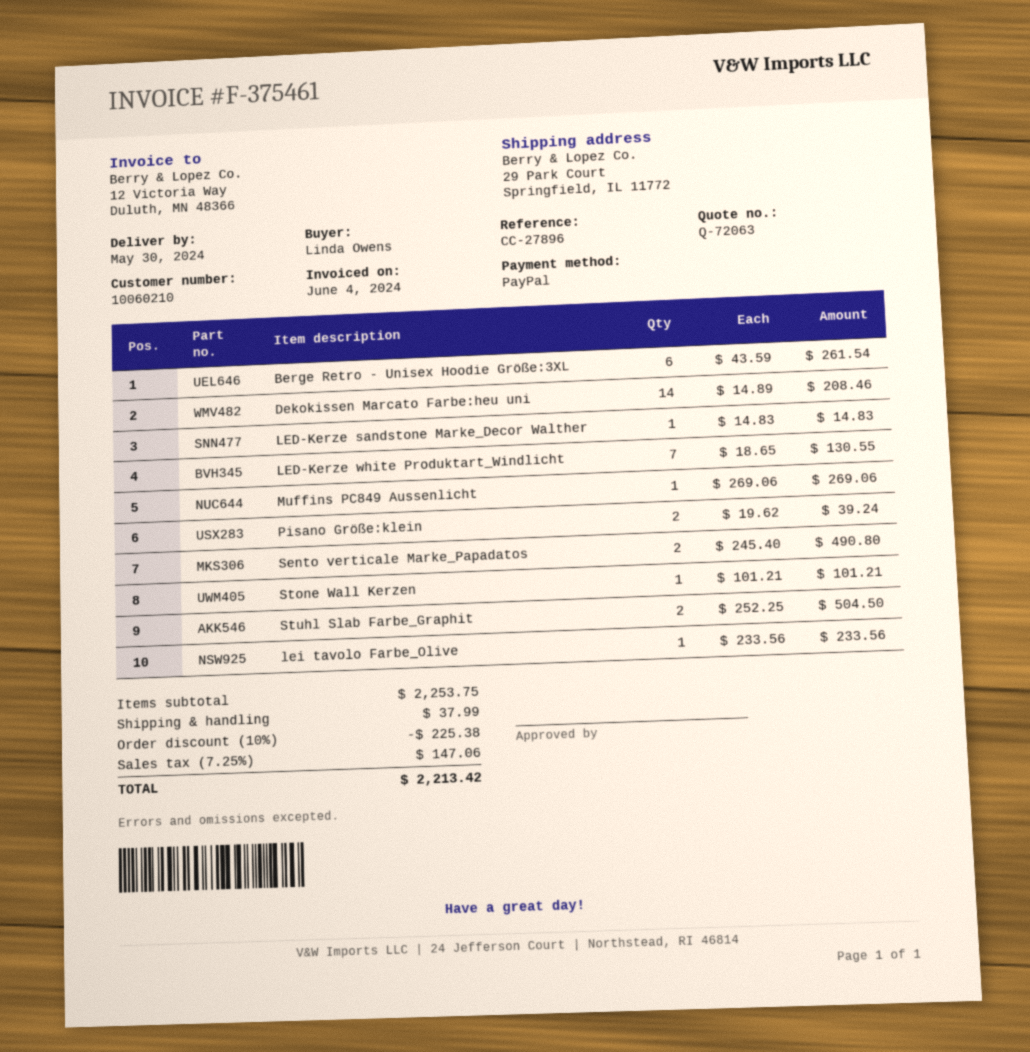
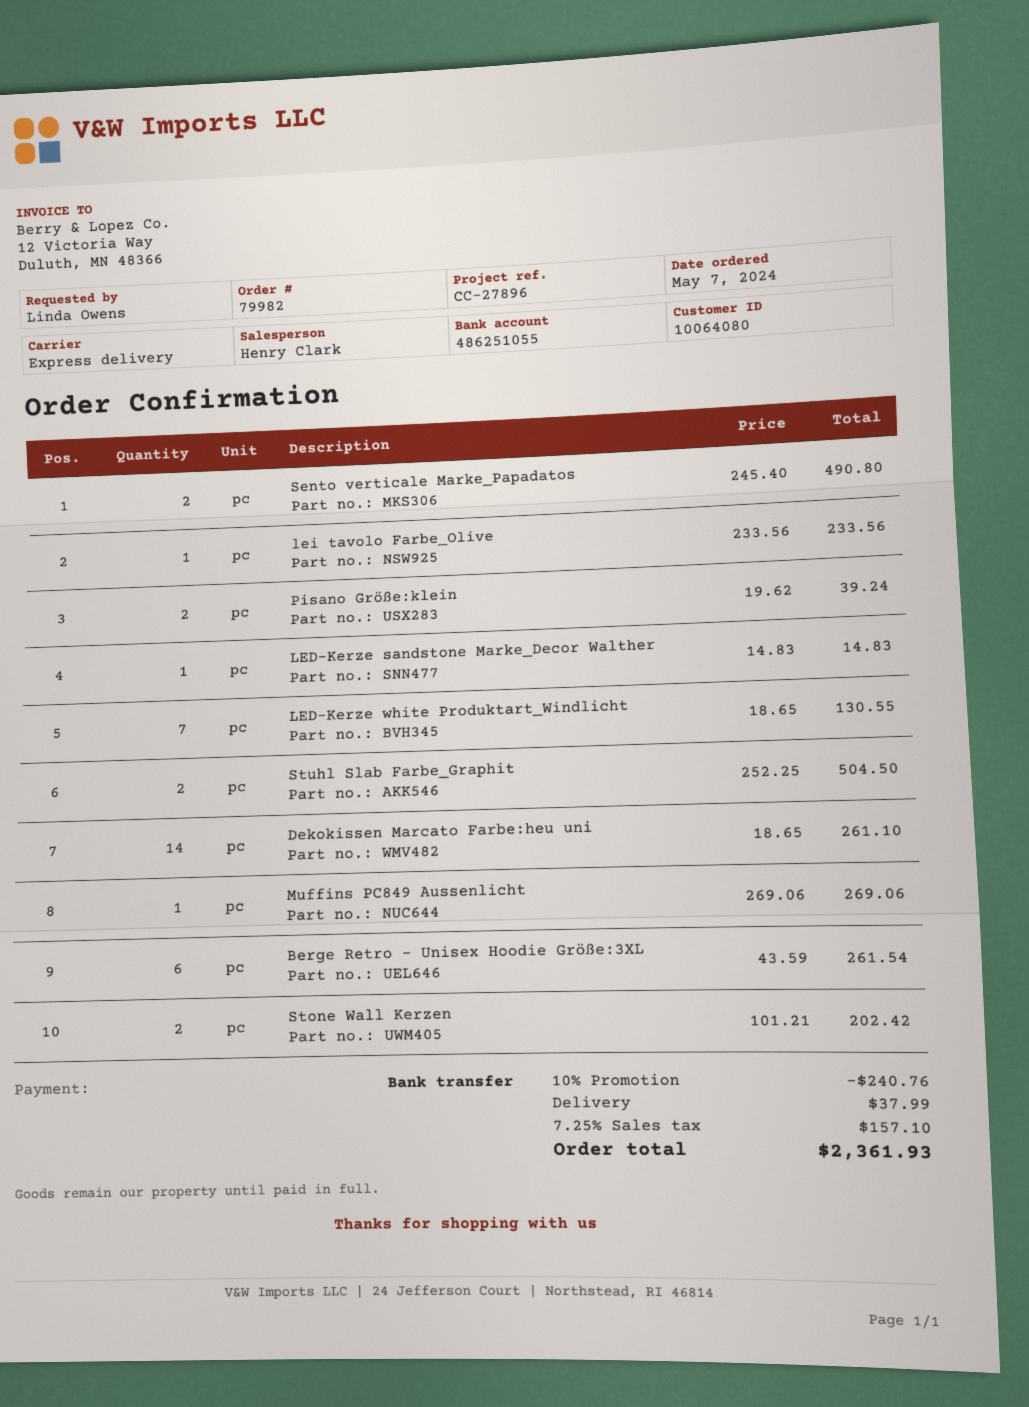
customer number: 10060210 -> 10064080
payment method: PayPal -> bank transfer
Dekokissen Marcato Farbe:heu uni: 14 x 14.89 = 208.46 -> 14 x 18.65 = 261.10
Stone Wall Kerzen: 1 x 101.21 = 101.21 -> 2 x 101.21 = 202.42
discount: 10% = 225.38 -> 10% = 240.76
tax: 7.25% = 147.06 -> 7.25% = 157.10
total: 2213.42 -> 2361.93

